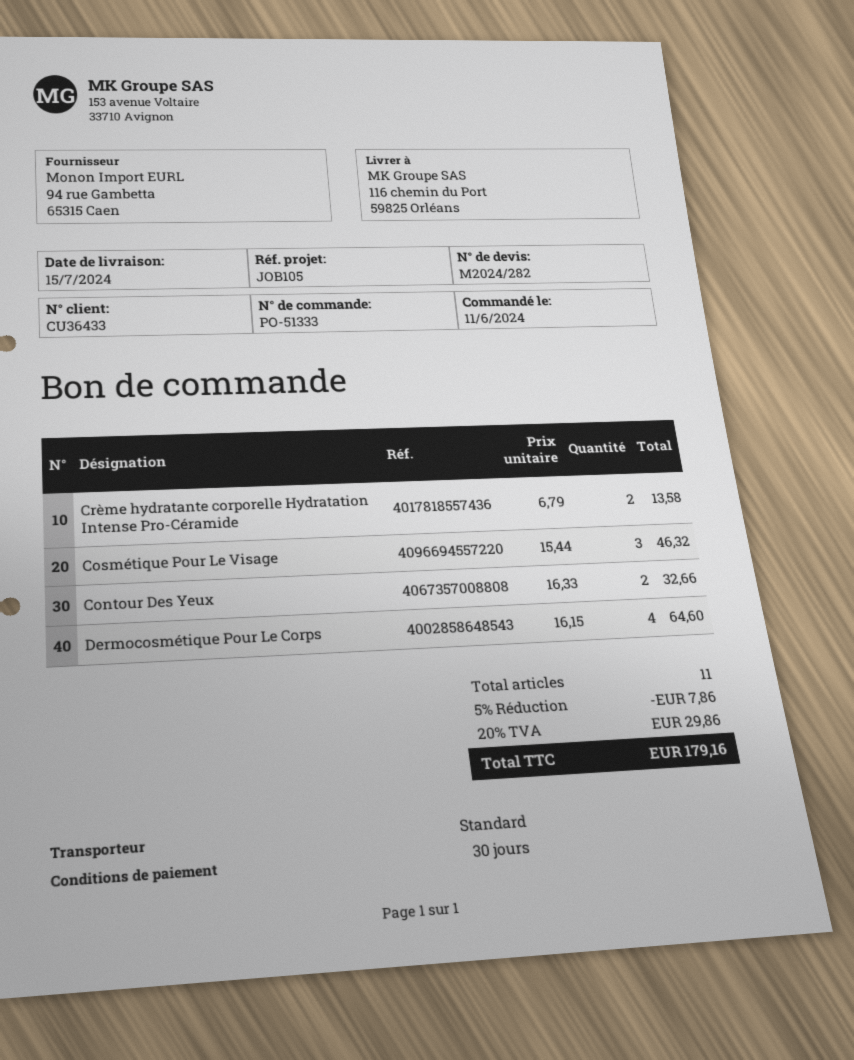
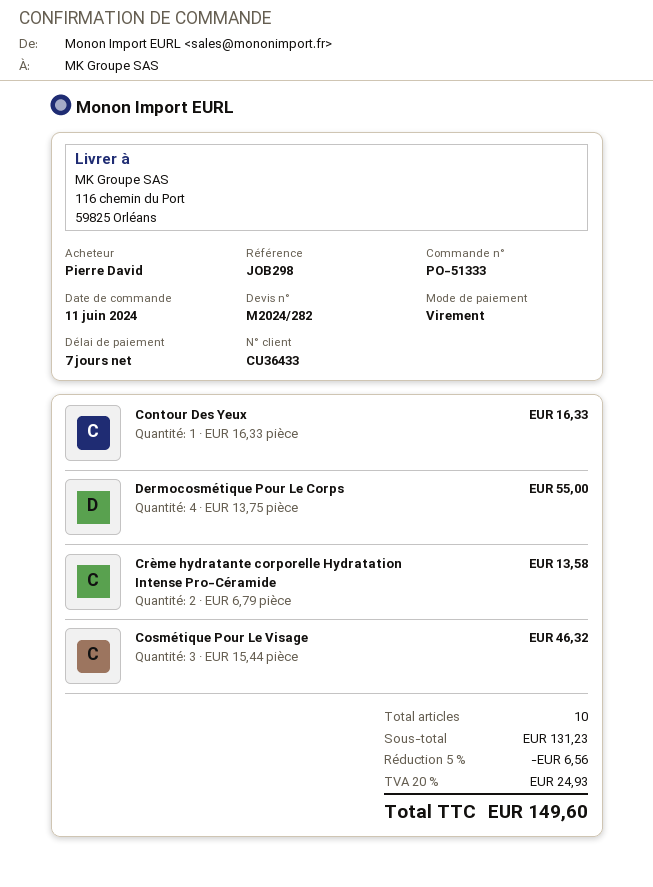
payment terms: 30 days -> 7 days
reference: JOB105 -> JOB298
Contour Des Yeux: 2 x 16.33 = 32.66 -> 1 x 16.33 = 16.33
Dermocosmétique Pour Le Corps: 4 x 16.15 = 64.60 -> 4 x 13.75 = 55.00
total quantity: 11 -> 10
discount: 5% = 7.86 -> 5% = 6.56
tax: 20% = 29.86 -> 20% = 24.93
total: 179.16 -> 149.60

